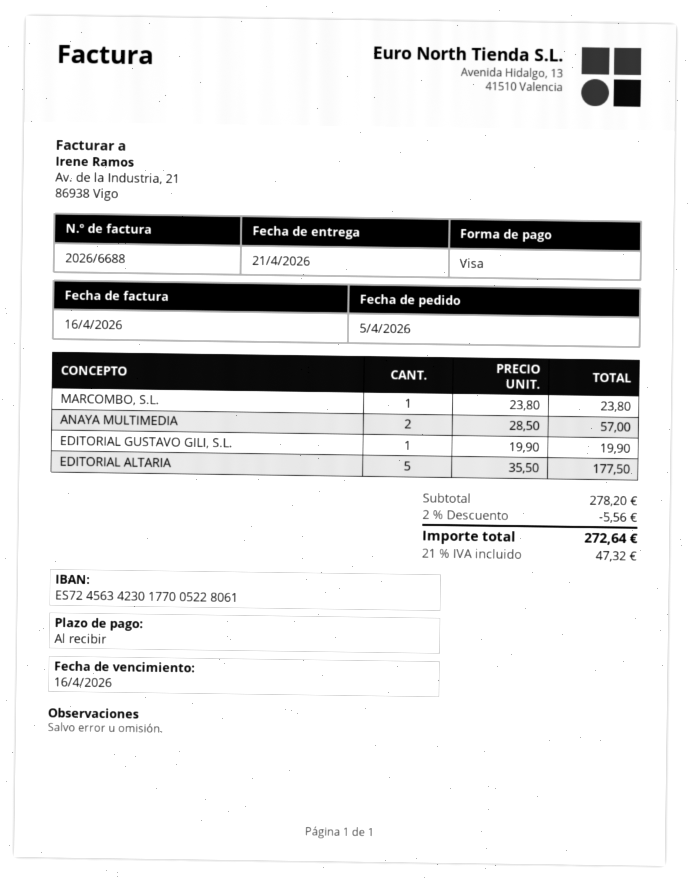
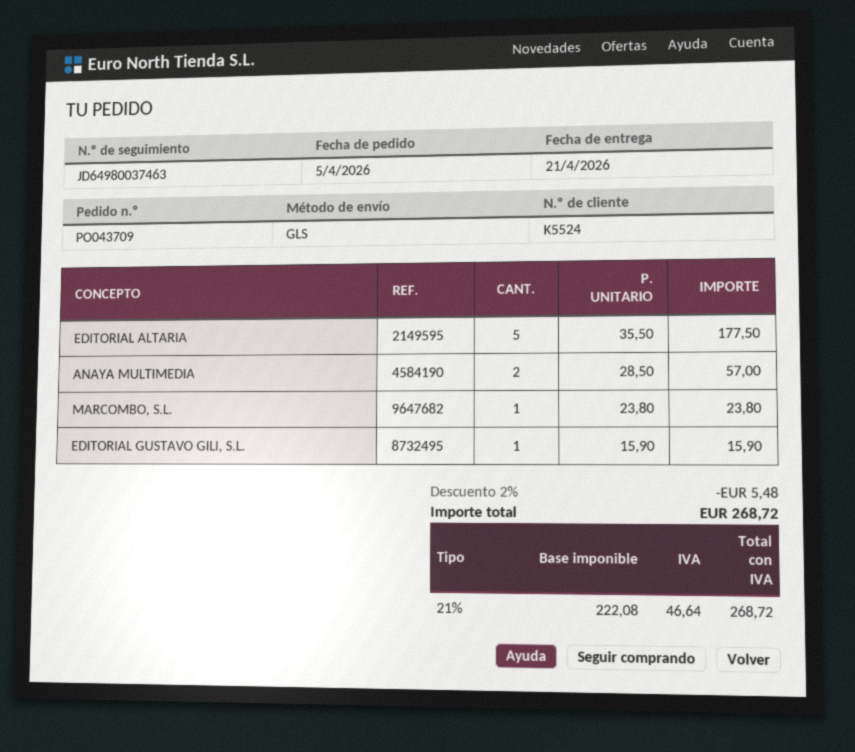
EDITORIAL GUSTAVO GILI, S.L.: 1 x 19.90 = 19.90 -> 1 x 15.90 = 15.90
discount: 2% = 5.56 -> 2% = 5.48
tax: 21% = 47.32 -> 21% = 46.64
total: 272.64 -> 268.72

